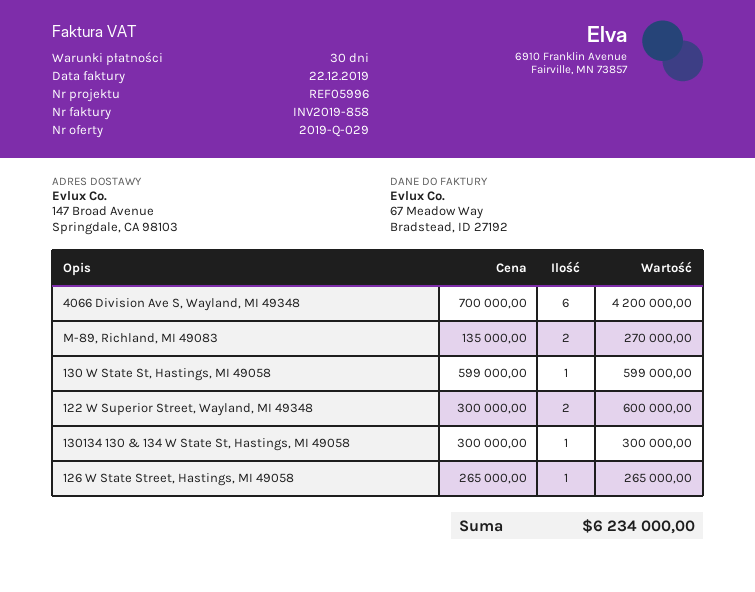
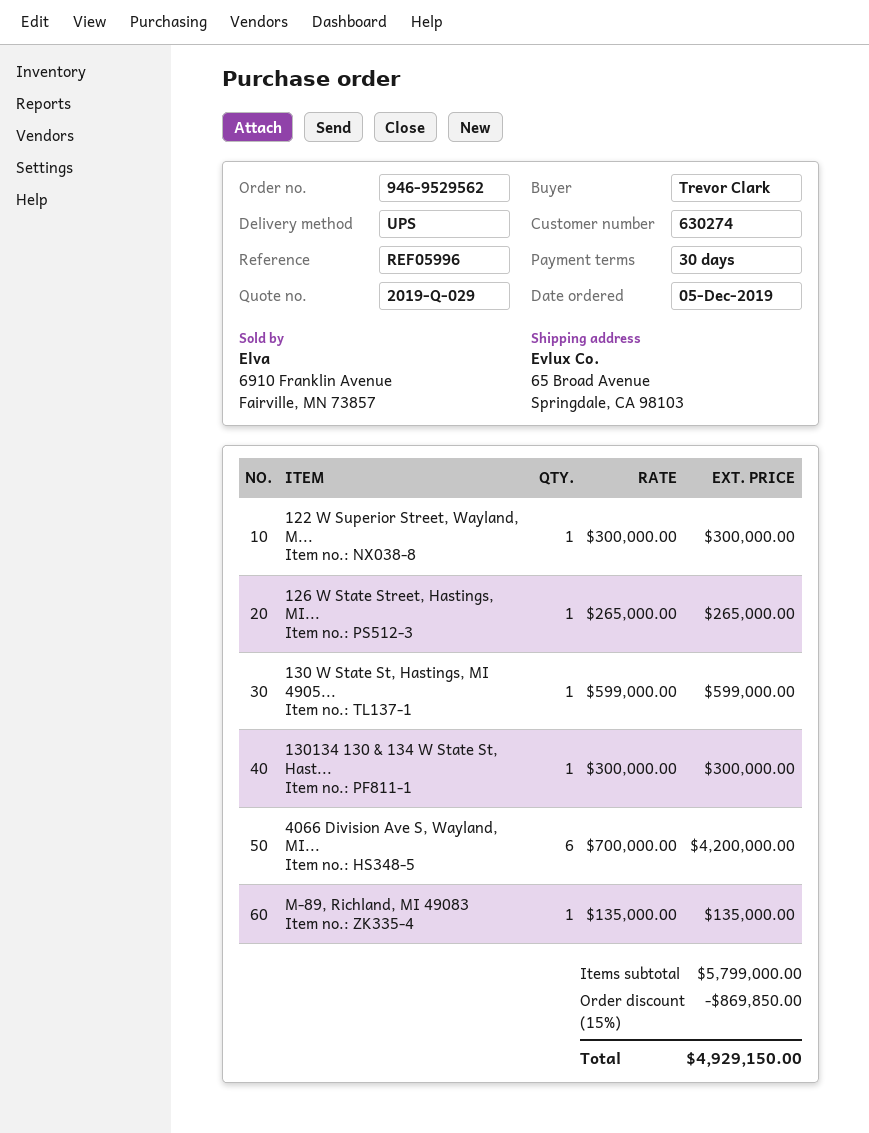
ship to: 147 Broad Avenue, Springdale, CA 98103 -> 65 Broad Avenue, Springdale, CA 98103
M-89, Richland, MI 49083: 2 x 135000.00 = 270000.00 -> 1 x 135000.00 = 135000.00
122 W Superior Street, Wayland, MI 49348: 2 x 300000.00 = 600000.00 -> 1 x 300000.00 = 300000.00
discount: none -> 15% = 869850.00
total: 6234000.00 -> 4929150.00

